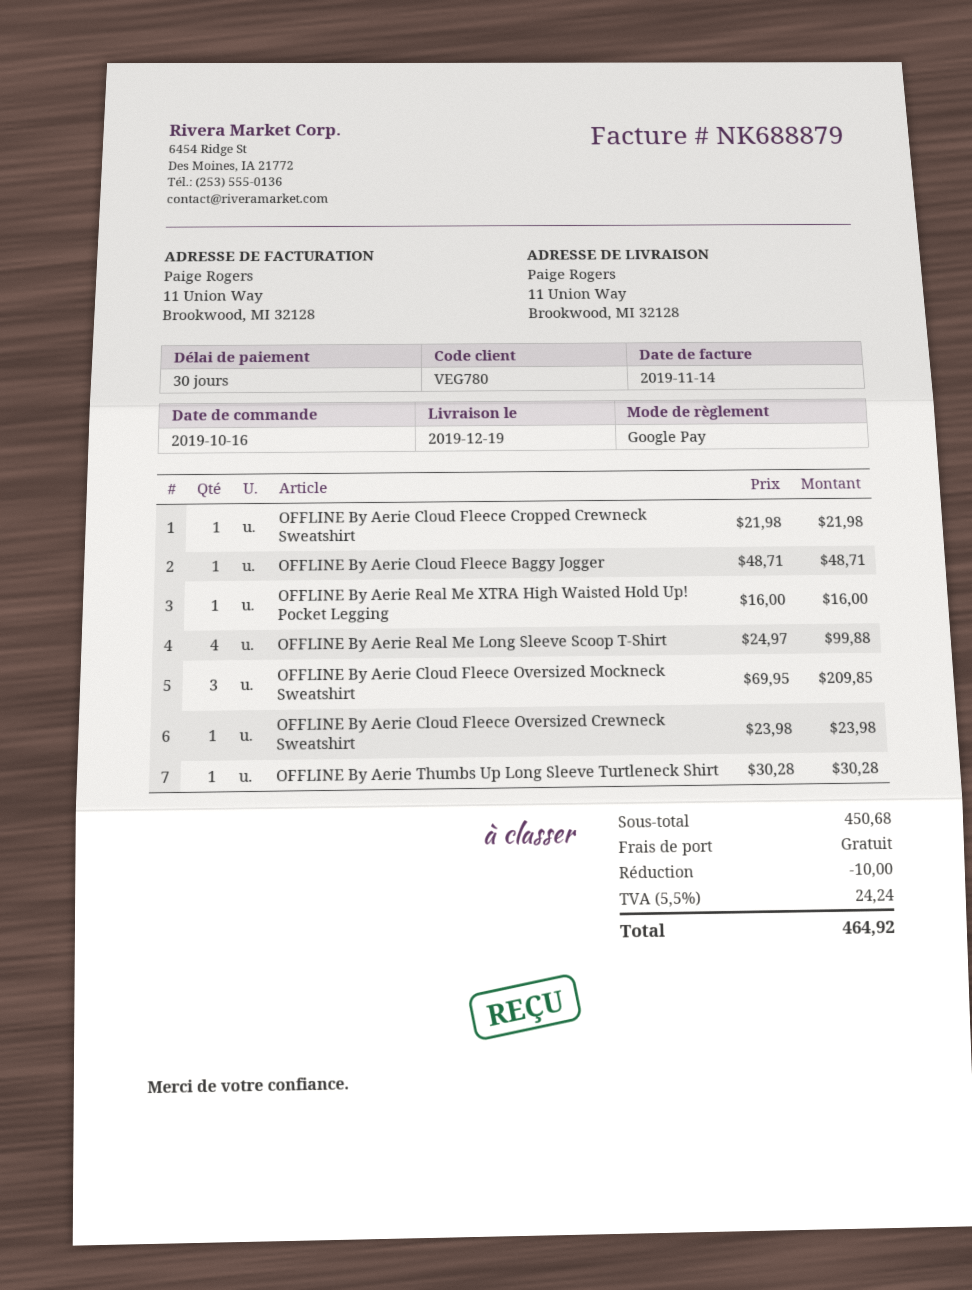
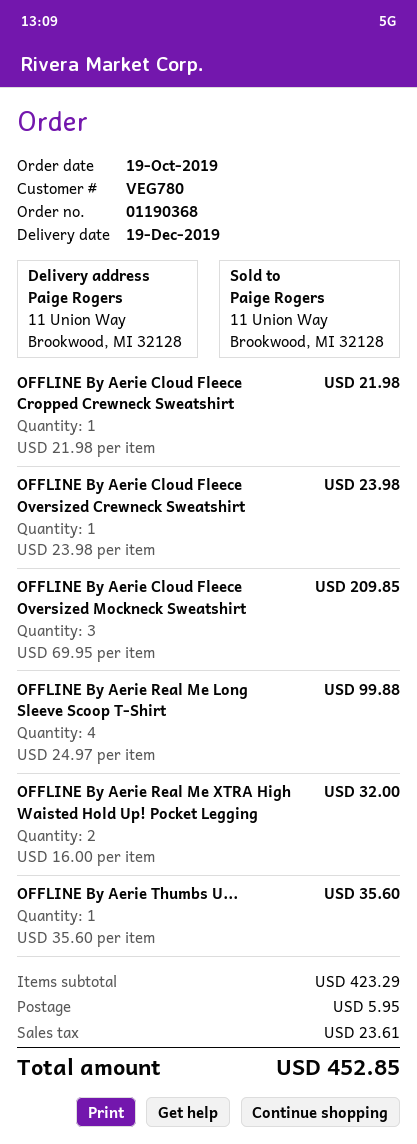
order date: 2019-10-16 -> 2019-10-19
OFFLINE By Aerie Cloud Fleece Baggy Jogger: 1 x 48.71 = 48.71 -> none
OFFLINE By Aerie Real Me XTRA High Waisted Hold Up! Pocket Legging: 1 x 16.00 = 16.00 -> 2 x 16.00 = 32.00
OFFLINE By Aerie Thumbs Up Long Sleeve Turtleneck Shirt: 1 x 30.28 = 30.28 -> 1 x 35.60 = 35.60
subtotal: 450.68 -> 423.29
discount: 10.00 -> none
shipping: 0.00 -> 5.95
tax: 24.24 -> 23.61
total: 464.92 -> 452.85

